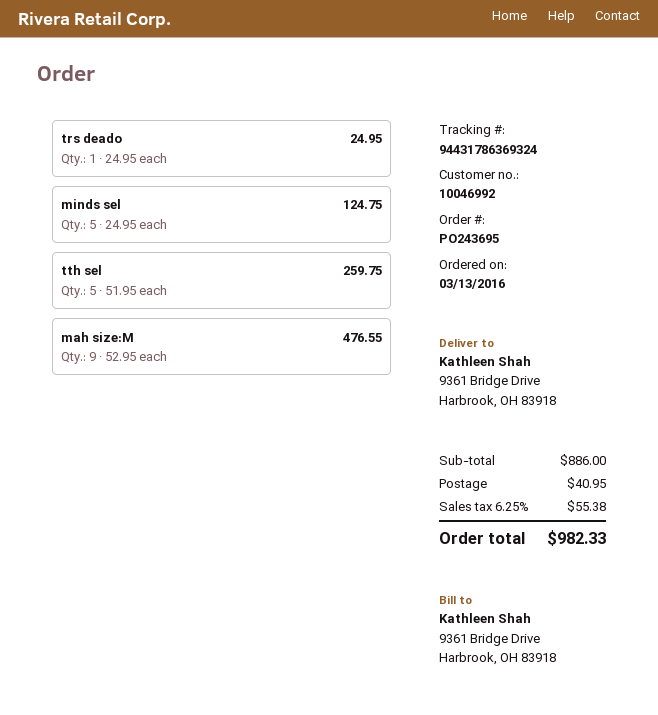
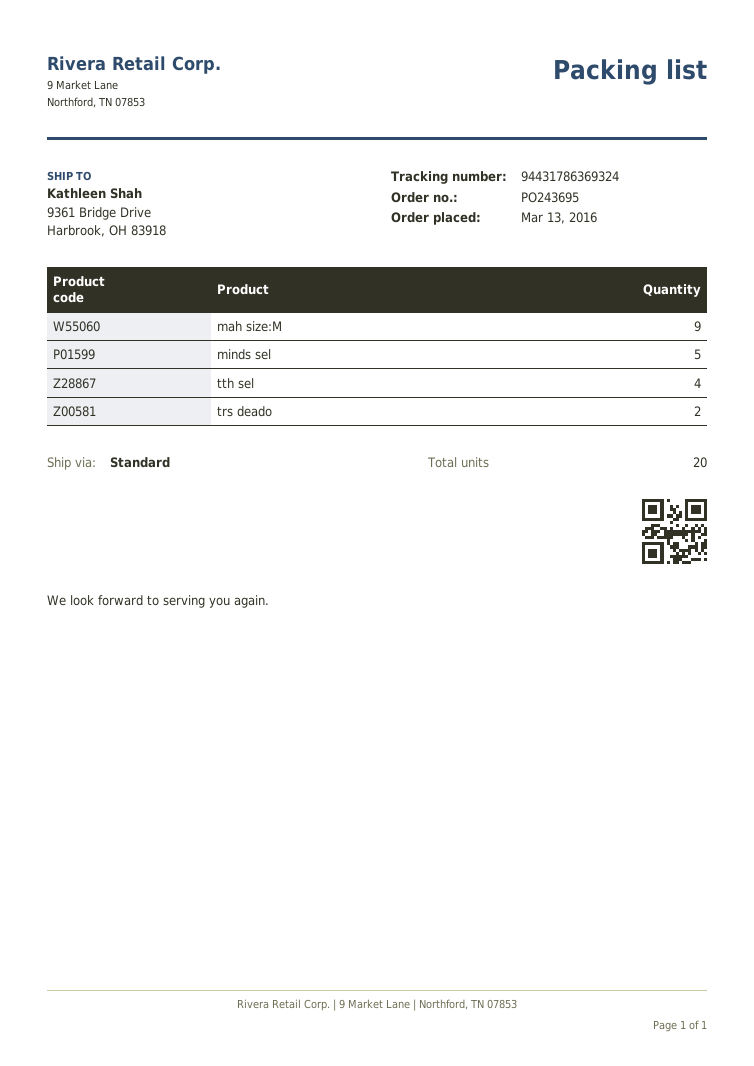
trs deado: 1 -> 2
tth sel: 5 -> 4

